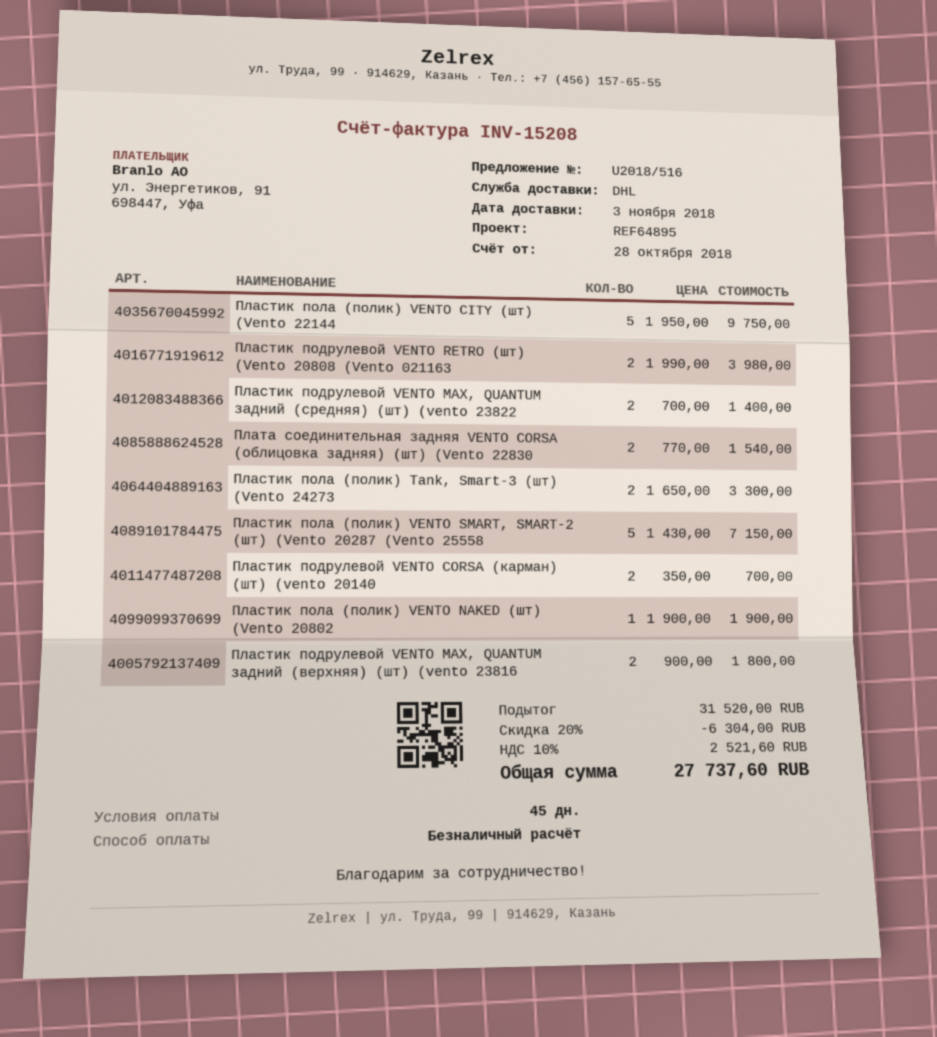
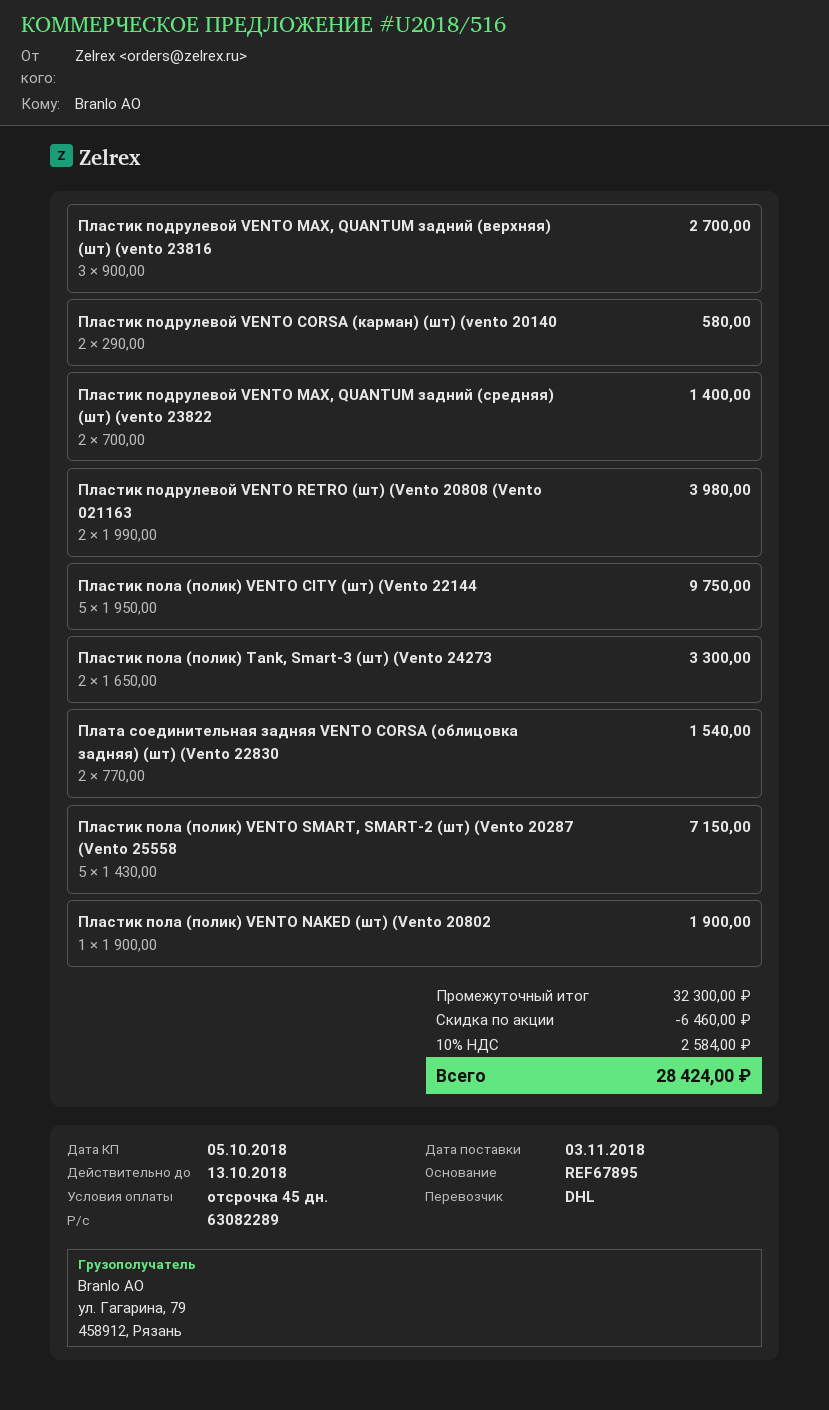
reference: REF64895 -> REF67895
Пластик подрулевой VENTO CORSA (карман) (шт) (vento 20140: 2 x 350.00 = 700.00 -> 2 x 290.00 = 580.00
Пластик подрулевой VENTO MAX, QUANTUM задний (верхняя) (шт) (vento 23816: 2 x 900.00 = 1800.00 -> 3 x 900.00 = 2700.00
subtotal: 31520.00 -> 32300.00
discount: 6304.00 -> 6460.00
tax: 10% = 2521.60 -> 10% = 2584.00
total: 27737.60 -> 28424.00

